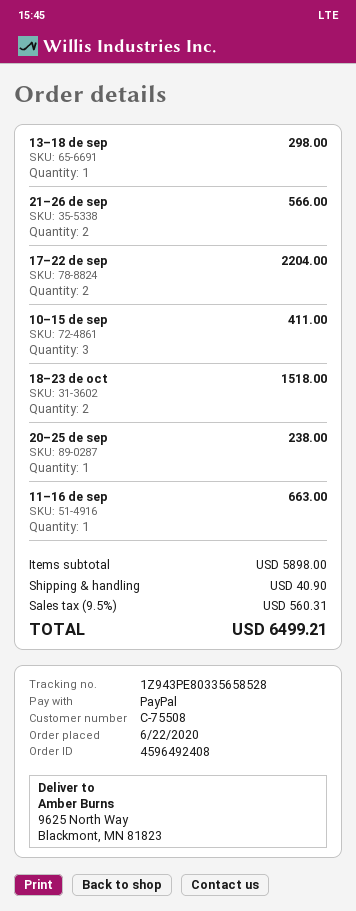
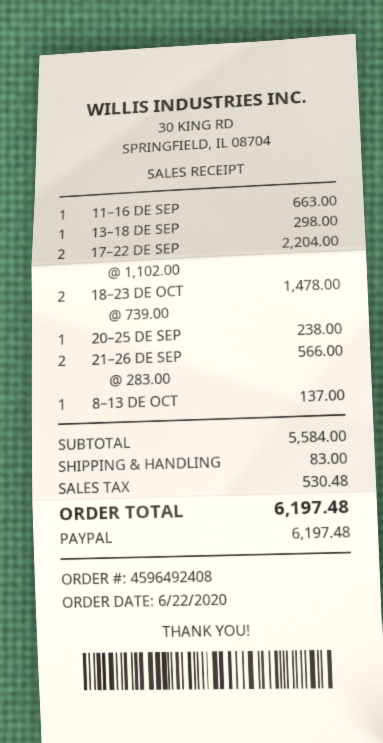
10–15 de sep: 3 for 411.00 -> none
18–23 de oct: 2 for 1518.00 -> 2 for 1478.00
8–13 DE OCT: none -> 1 for 137.00
subtotal: 5898.00 -> 5584.00
shipping: 40.90 -> 83.00
tax: 560.31 -> 530.48
total: 6499.21 -> 6197.48

